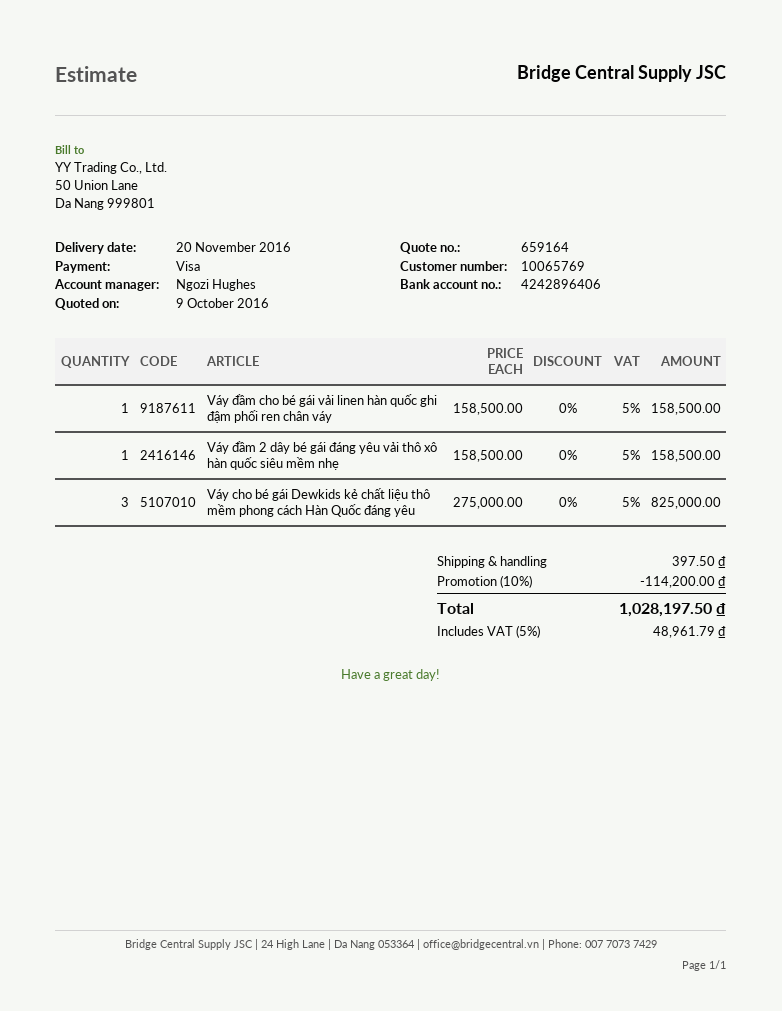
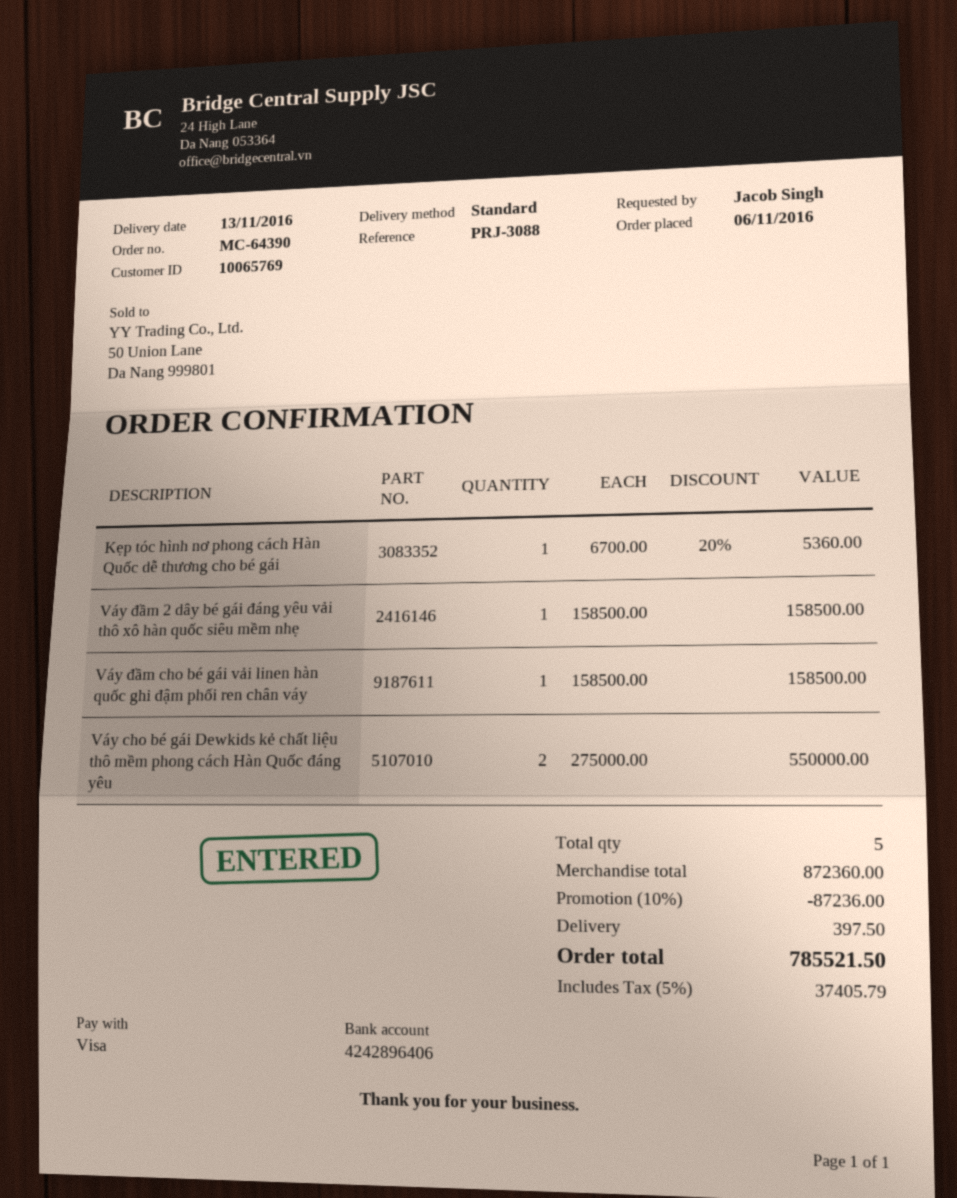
delivery date: 2016-11-20 -> 2016-11-13
Váy cho bé gái Dewkids kẻ chất liệu thô mềm phong cách Hàn Quốc đáng yêu: 3 x 275000.00 = 825000.00 -> 2 x 275000.00 = 550000.00
Kẹp tóc hình nơ phong cách Hàn Quốc dễ thương cho bé gái: none -> 1 x 6700.00 - 20% = 5360.00
discount: 10% = 114200.00 -> 10% = 87236.00
tax: 5% = 48961.79 -> 5% = 37405.79
total: 1028197.50 -> 785521.50

